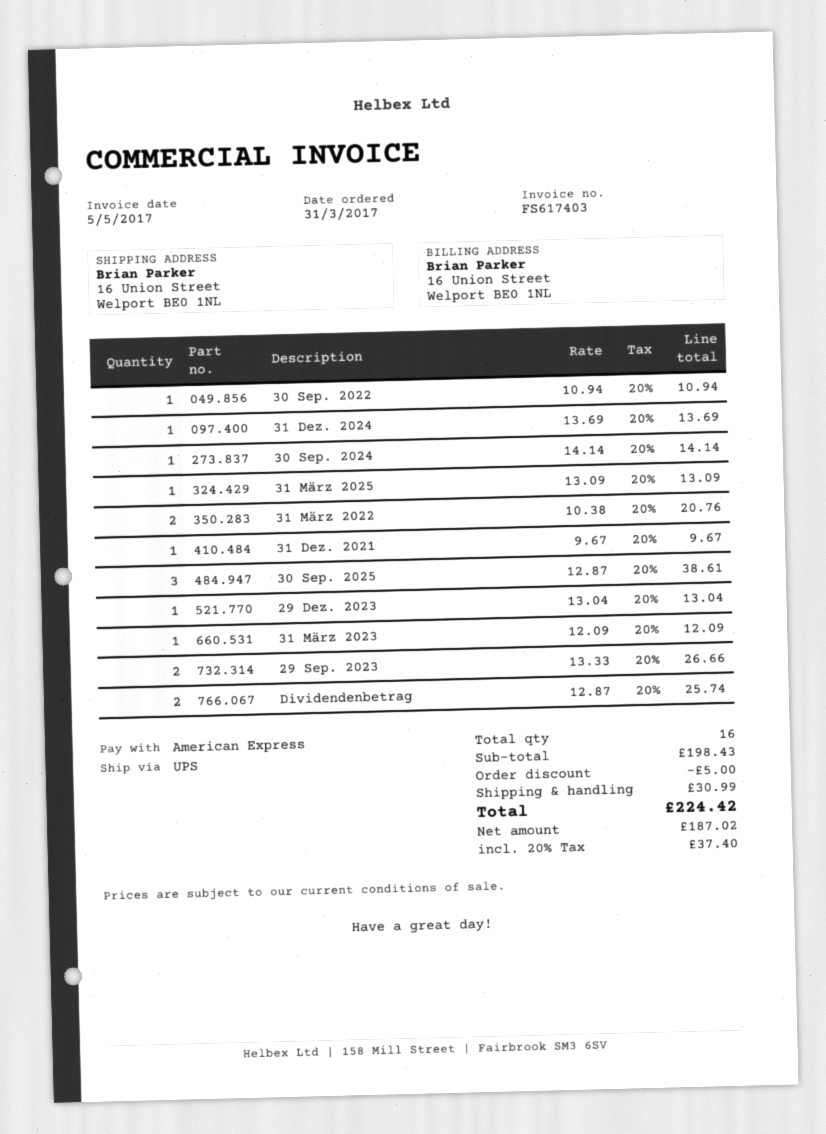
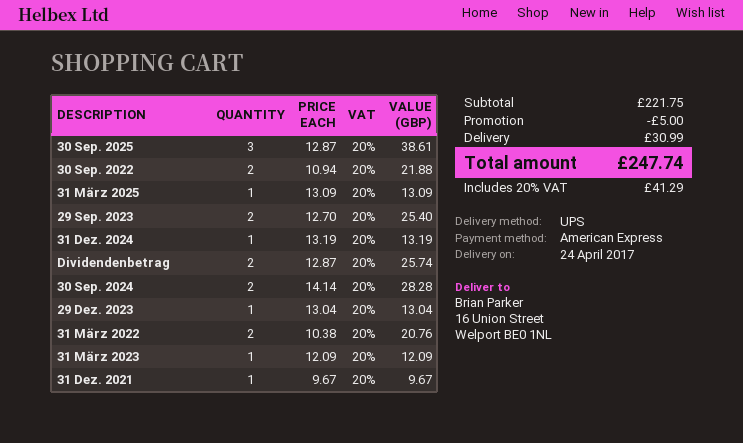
30 Sep. 2022: 1 x 10.94 = 10.94 -> 2 x 10.94 = 21.88
31 Dez. 2024: 1 x 13.69 = 13.69 -> 1 x 13.19 = 13.19
30 Sep. 2024: 1 x 14.14 = 14.14 -> 2 x 14.14 = 28.28
29 Sep. 2023: 2 x 13.33 = 26.66 -> 2 x 12.70 = 25.40
subtotal: 198.43 -> 221.75
tax: 20% = 37.40 -> 20% = 41.29
total: 224.42 -> 247.74

